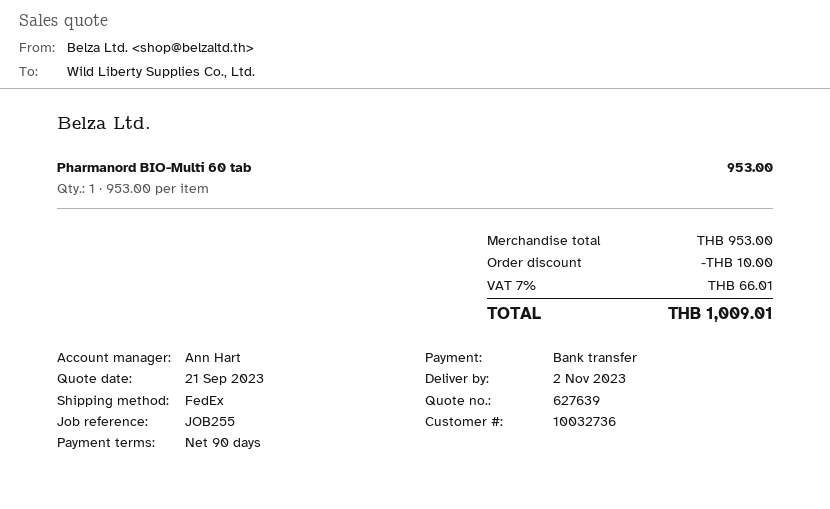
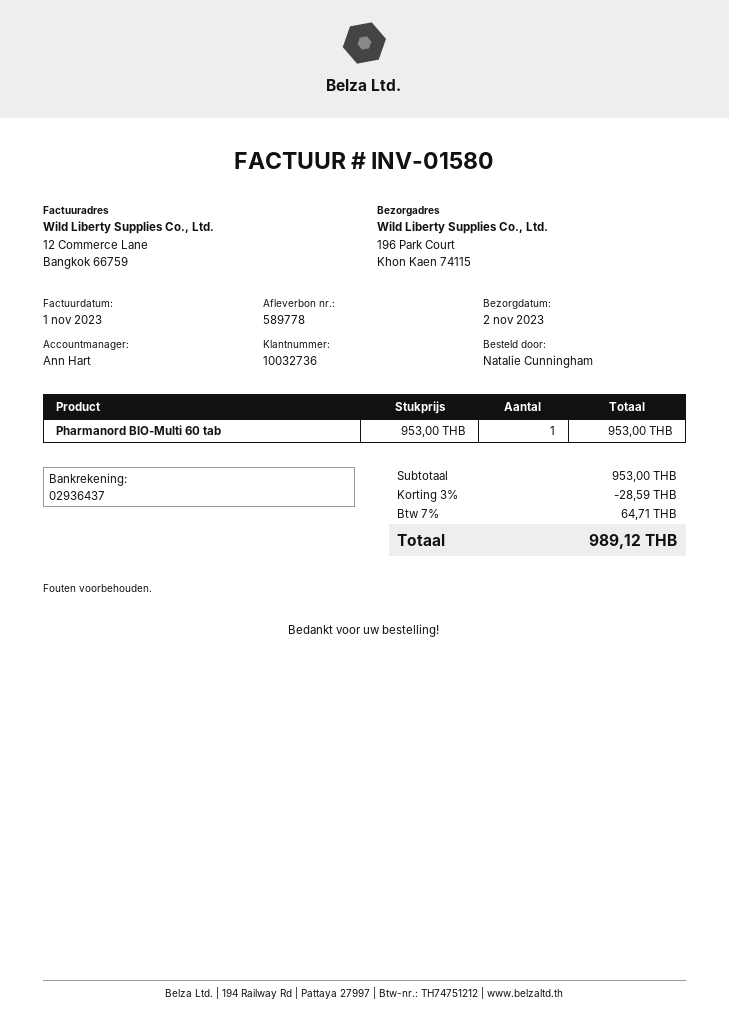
discount: 10.00 -> 28.59
tax: 7% = 66.01 -> 7% = 64.71
total: 1009.01 -> 989.12

